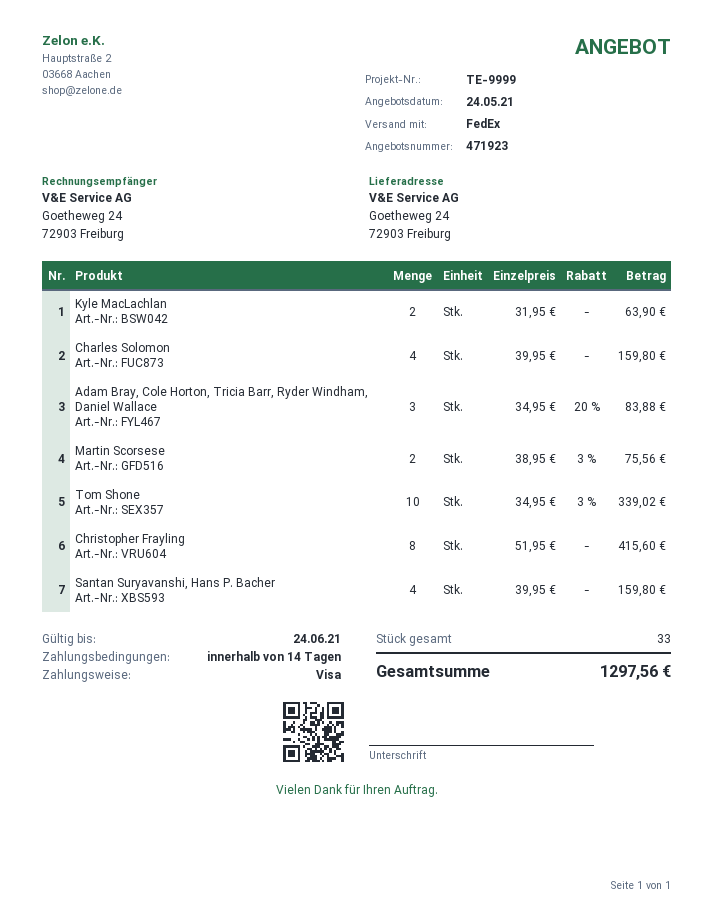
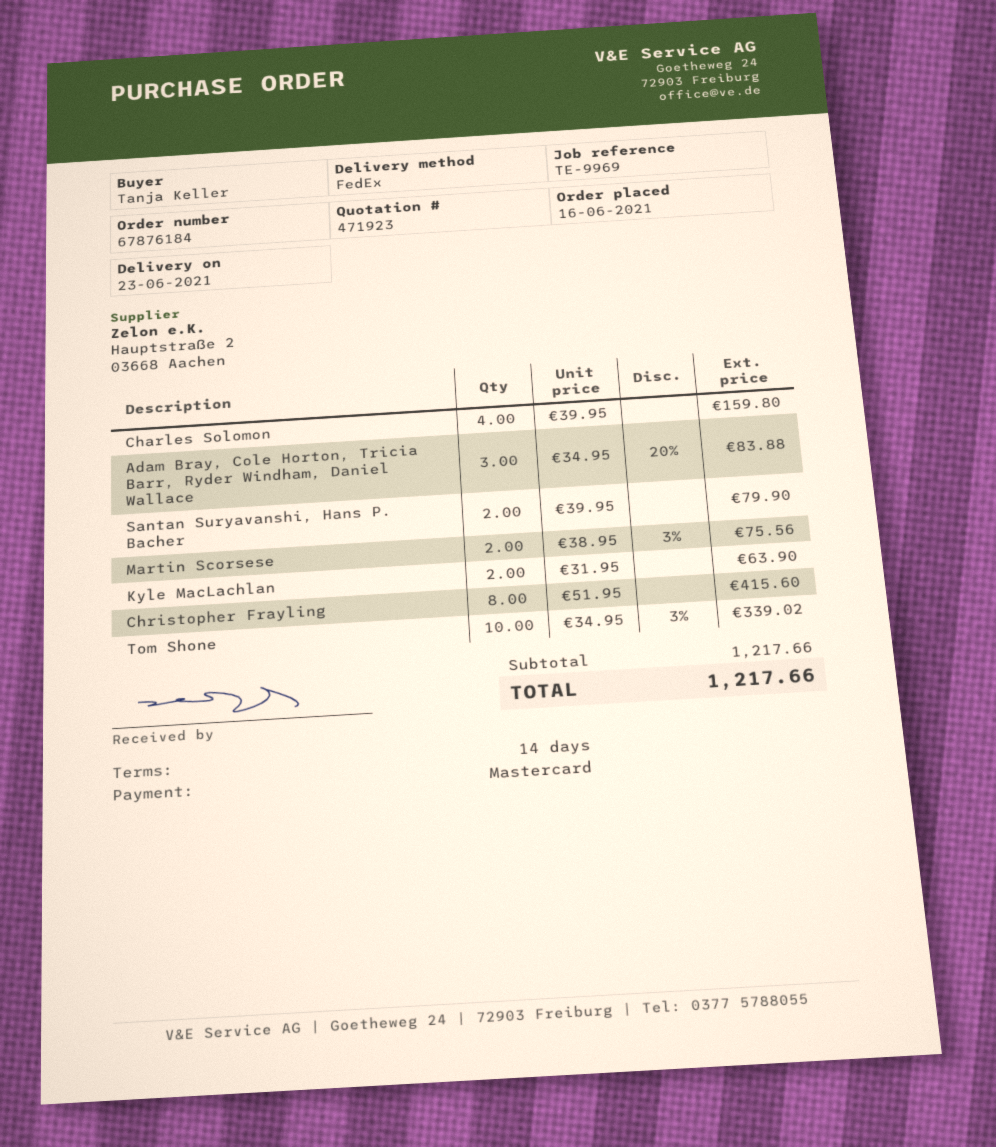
reference: TE-9999 -> TE-9969
payment method: Visa -> Mastercard
Santan Suryavanshi, Hans P. Bacher: 4 x 39.95 = 159.80 -> 2 x 39.95 = 79.90
total: 1297.56 -> 1217.66

